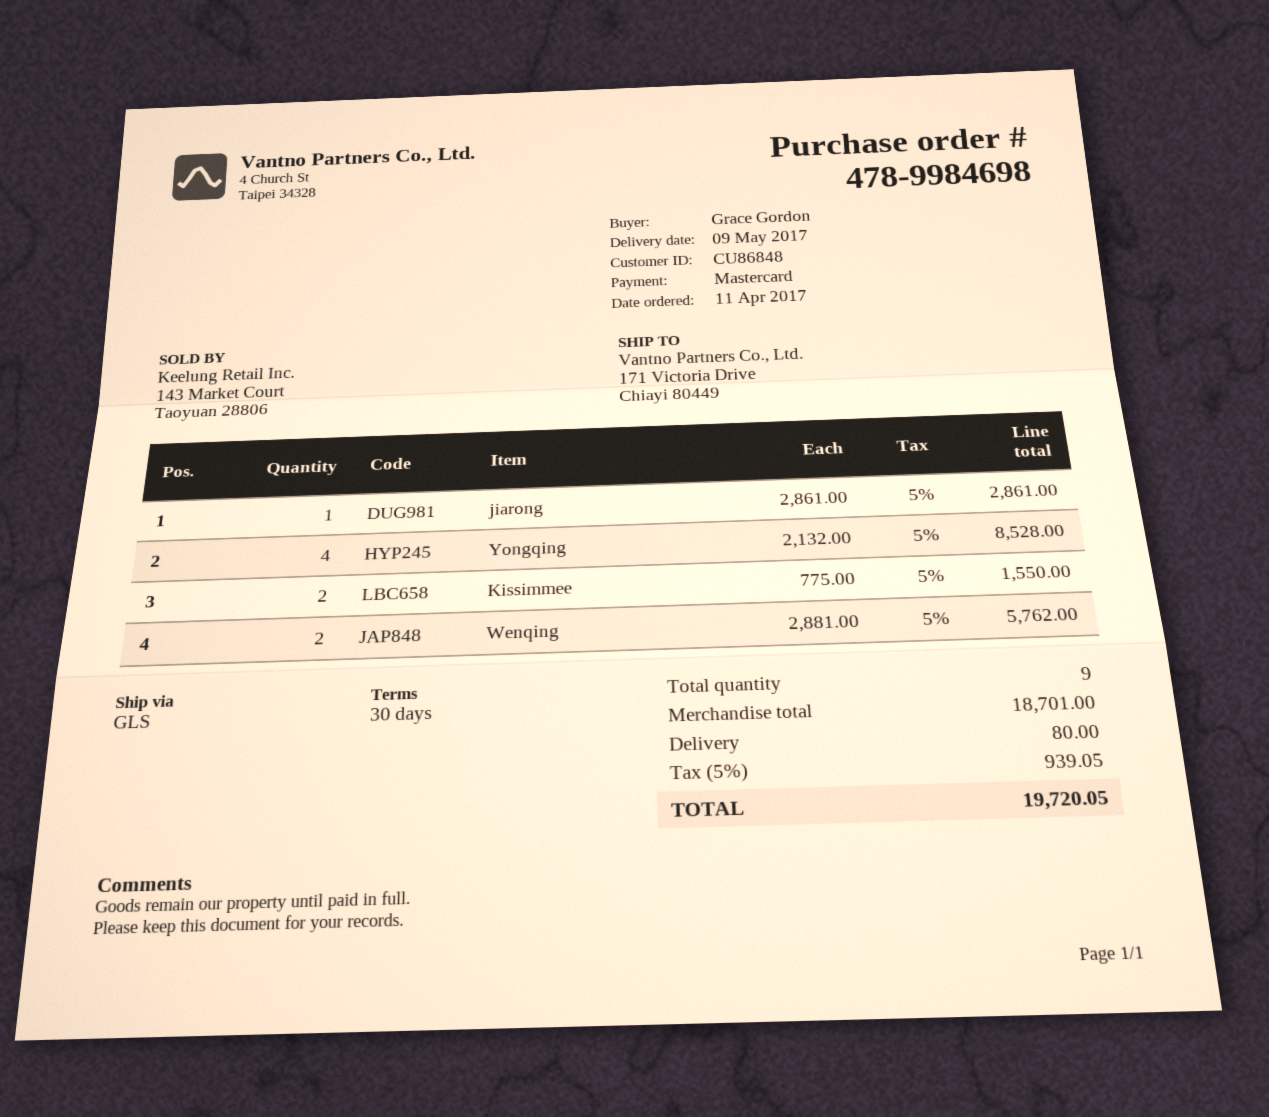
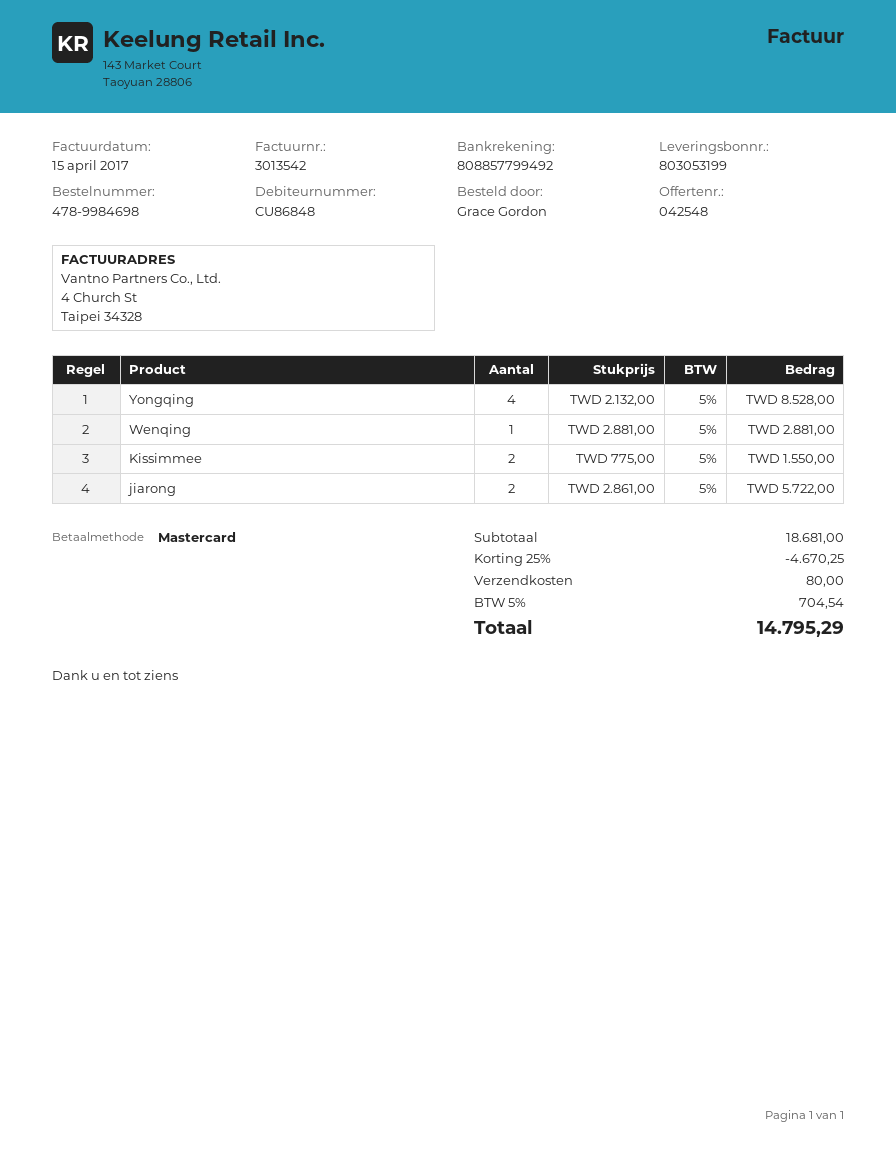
jiarong: 1 x 2861.00 = 2861.00 -> 2 x 2861.00 = 5722.00
Wenqing: 2 x 2881.00 = 5762.00 -> 1 x 2881.00 = 2881.00
subtotal: 18701.00 -> 18681.00
discount: none -> 25% = 4670.25
tax: 5% = 939.05 -> 5% = 704.54
total: 19720.05 -> 14795.29

